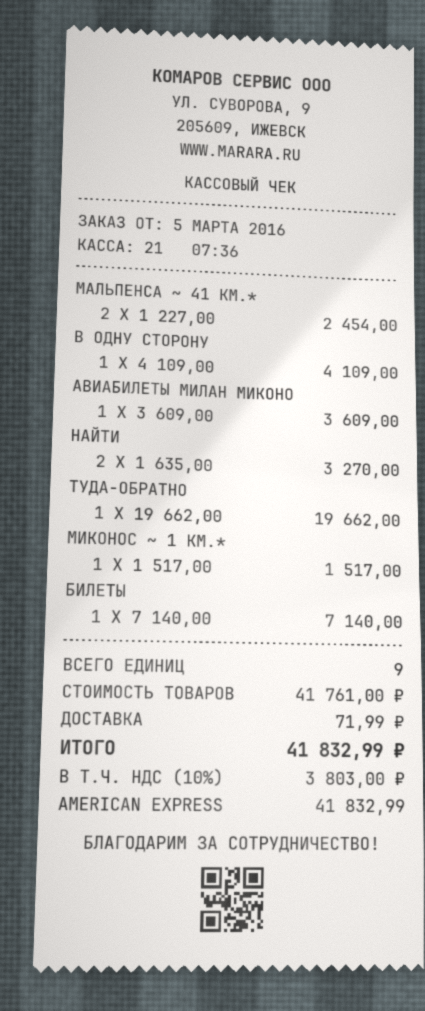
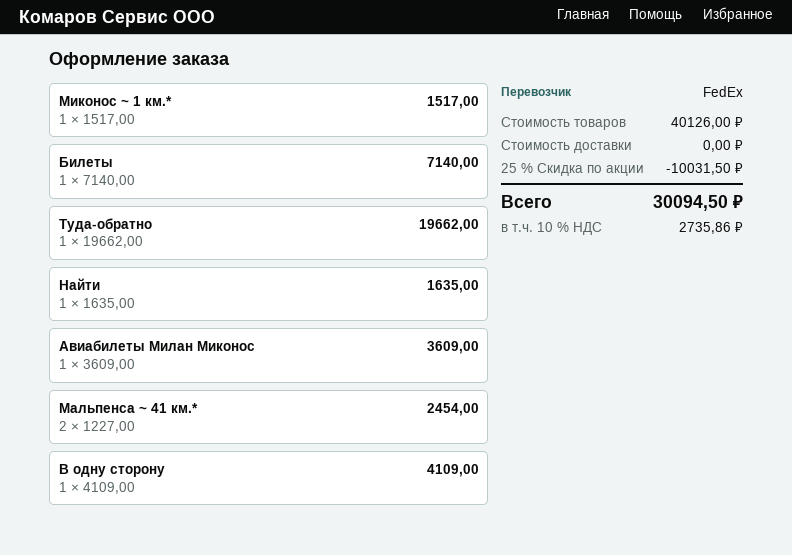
НАЙТИ: 2 x 1635.00 = 3270.00 -> 1 x 1635.00 = 1635.00
subtotal: 41761.00 -> 40126.00
discount: none -> 25% = 10031.50
shipping: 71.99 -> 0.00
tax: 10% = 3803.00 -> 10% = 2735.86
total: 41832.99 -> 30094.50

